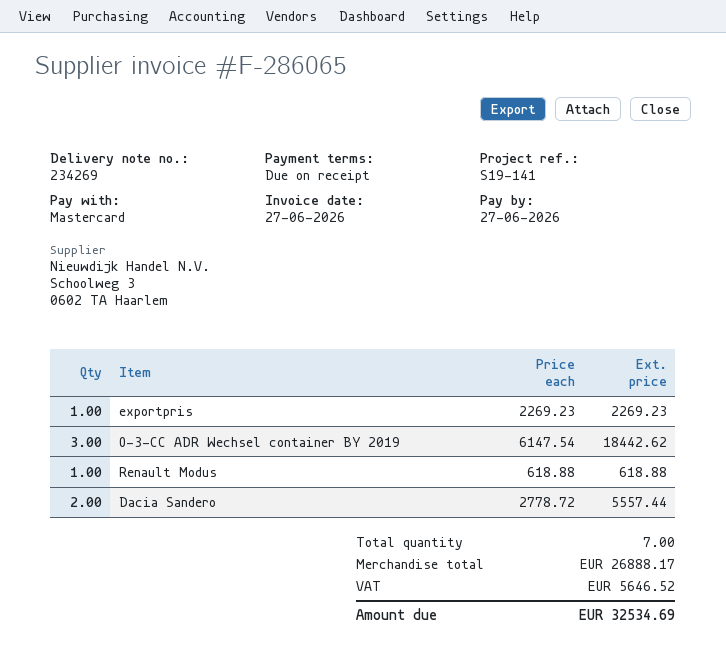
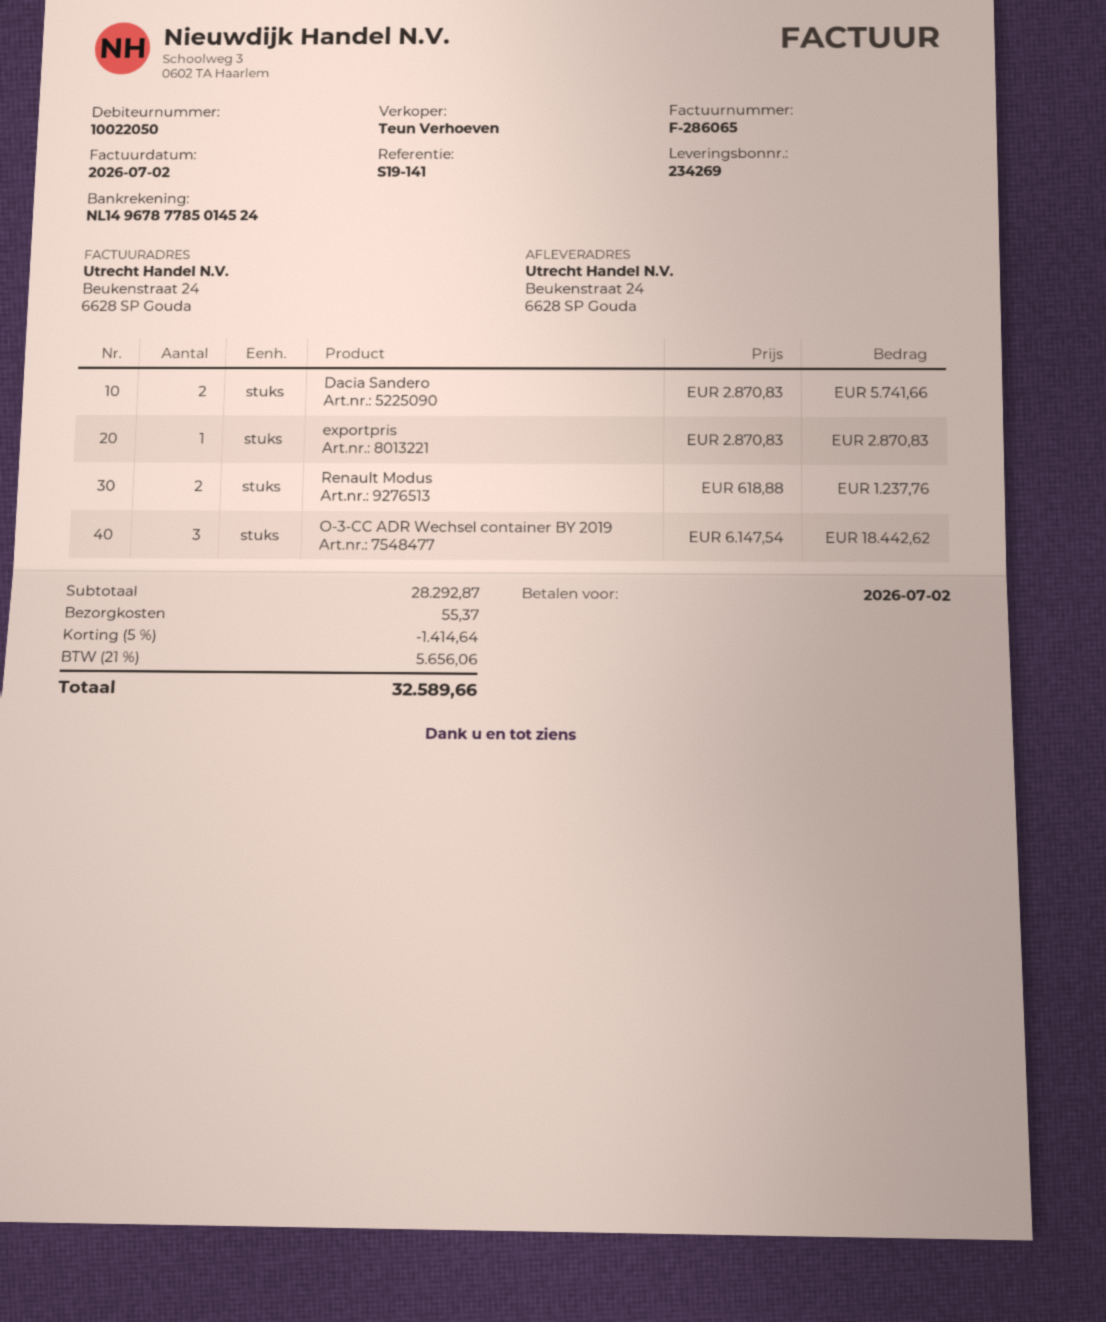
invoice date: 2026-06-27 -> 2026-07-02
due date: 2026-06-27 -> 2026-07-02
exportpris: 1 x 2269.23 = 2269.23 -> 1 x 2870.83 = 2870.83
Renault Modus: 1 x 618.88 = 618.88 -> 2 x 618.88 = 1237.76
Dacia Sandero: 2 x 2778.72 = 5557.44 -> 2 x 2870.83 = 5741.66
subtotal: 26888.17 -> 28292.87
discount: none -> 5% = 1414.64
shipping: none -> 55.37
tax: 5646.52 -> 5656.06
total: 32534.69 -> 32589.66

